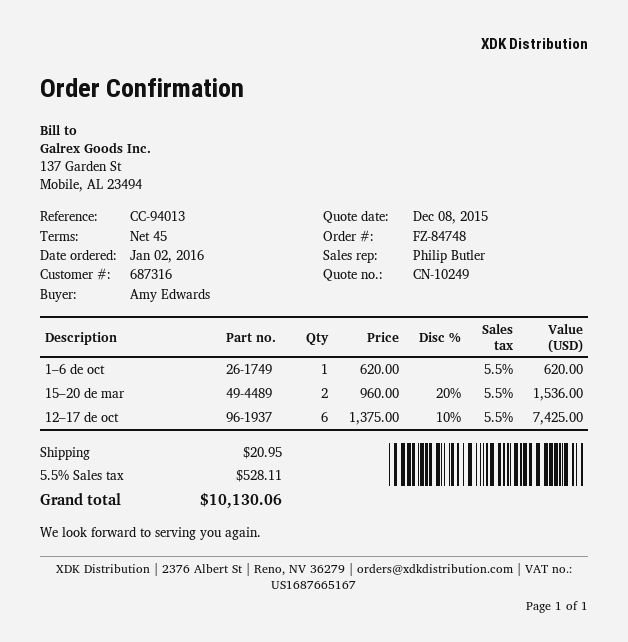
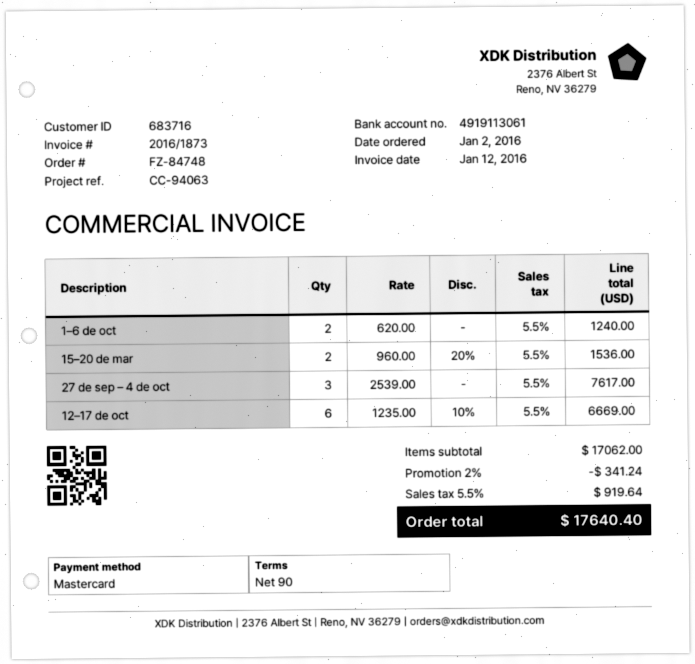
payment terms: 45 days -> 90 days
customer number: 687316 -> 683716
reference: CC-94013 -> CC-94063
1–6 de oct: 1 x 620.00 = 620.00 -> 2 x 620.00 = 1240.00
12–17 de oct: 6 x 1375.00 - 10% = 7425.00 -> 6 x 1235.00 - 10% = 6669.00
27 de sep – 4 de oct: none -> 3 x 2539.00 = 7617.00
discount: none -> 2% = 341.24
shipping: 20.95 -> none
tax: 5.5% = 528.11 -> 5.5% = 919.64
total: 10130.06 -> 17640.40

